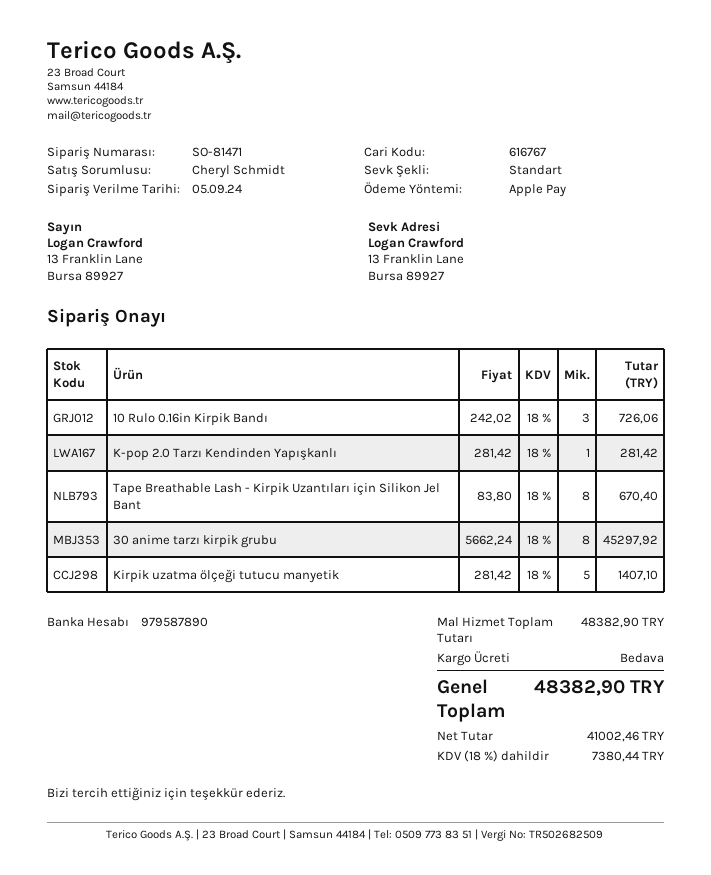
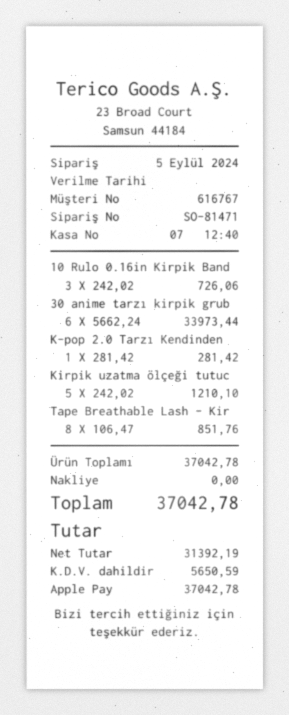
Tape Breathable Lash - Kirpik Uzantıları için Silikon Jel Bant: 8 x 83.80 = 670.40 -> 8 x 106.47 = 851.76
30 anime tarzı kirpik grubu: 8 x 5662.24 = 45297.92 -> 6 x 5662.24 = 33973.44
Kirpik uzatma ölçeği tutucu manyetik: 5 x 281.42 = 1407.10 -> 5 x 242.02 = 1210.10
subtotal: 48382.90 -> 37042.78
net: 41002.46 -> 31392.19
tax: 7380.44 -> 5650.59
total: 48382.90 -> 37042.78

